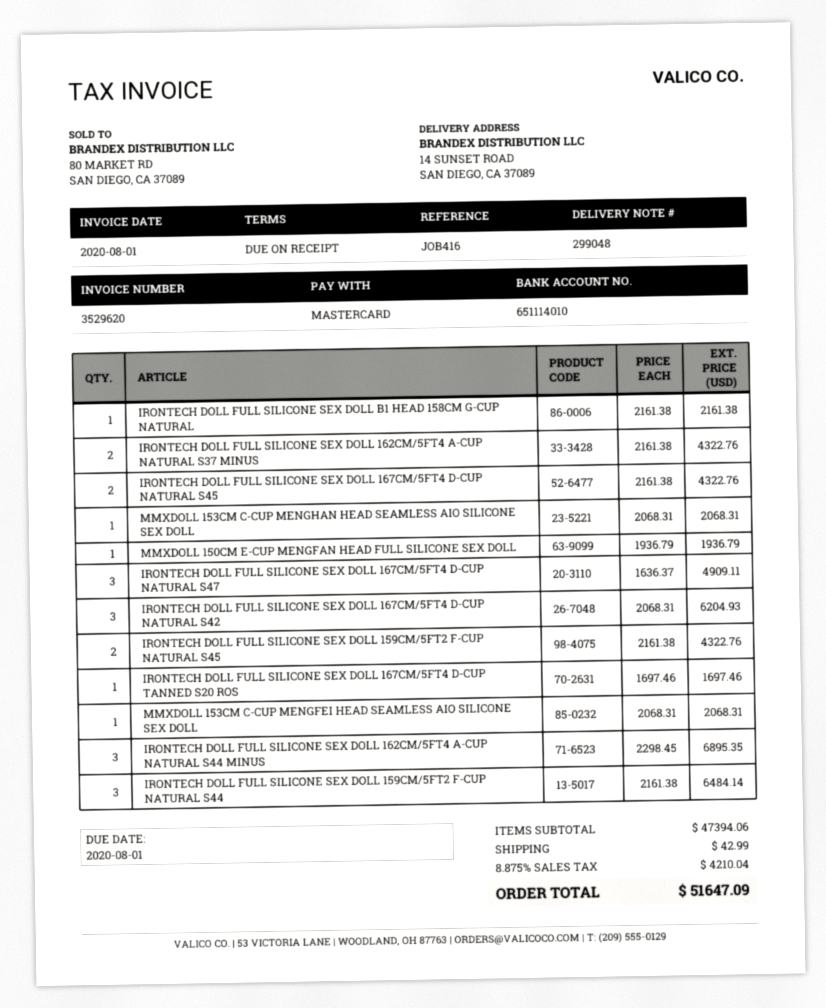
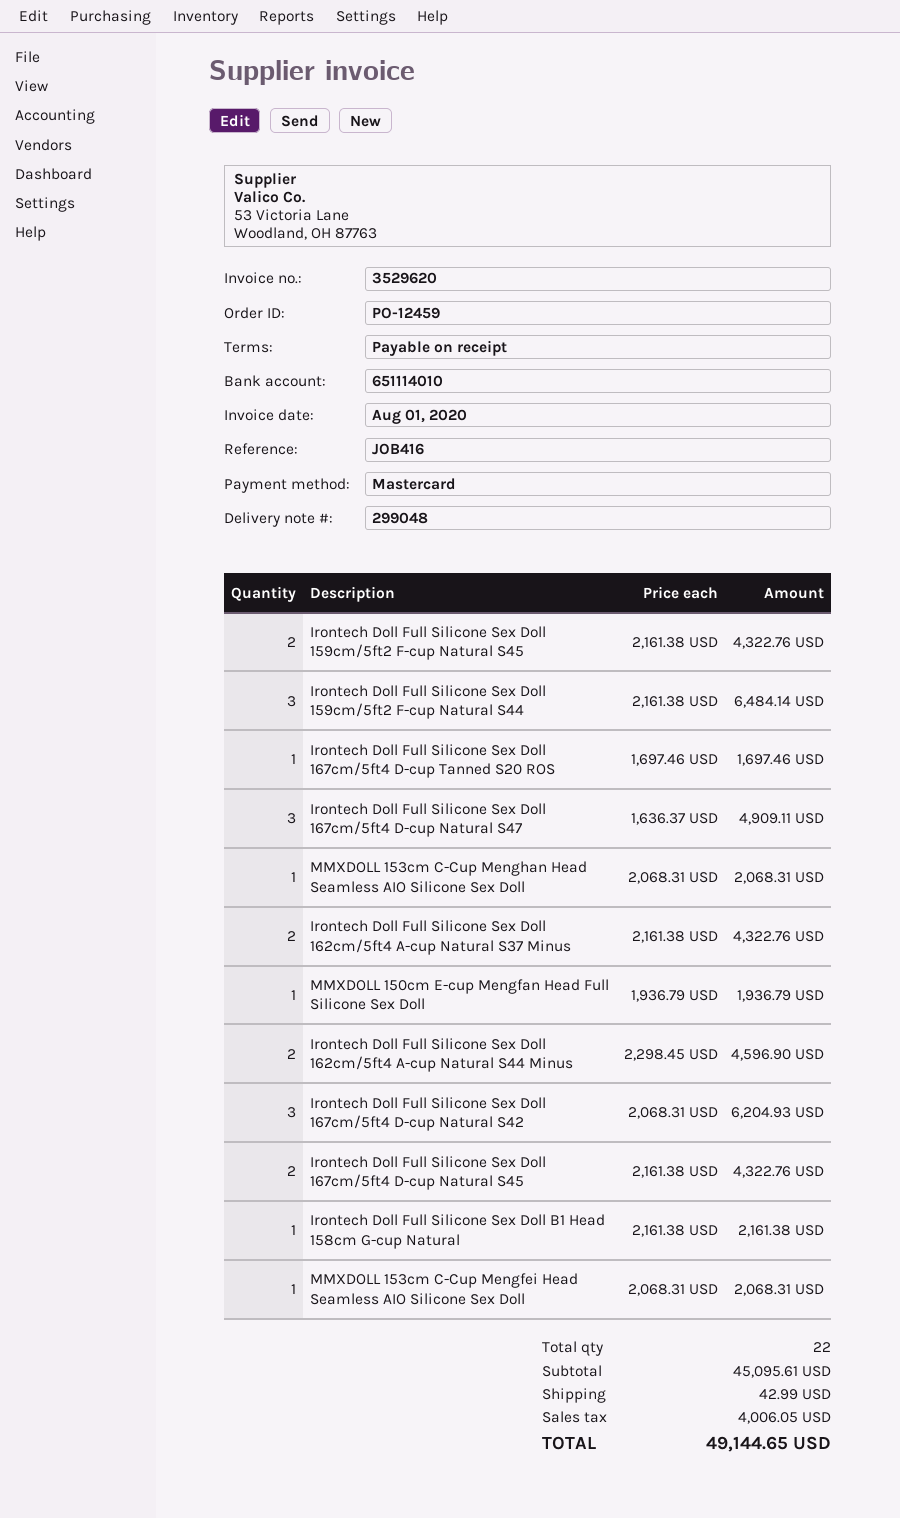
IRONTECH DOLL FULL SILICONE SEX DOLL 162CM/5FT4 A-CUP NATURAL S44 MINUS: 3 x 2298.45 = 6895.35 -> 2 x 2298.45 = 4596.90
subtotal: 47394.06 -> 45095.61
tax: 4210.04 -> 4006.05
total: 51647.09 -> 49144.65

